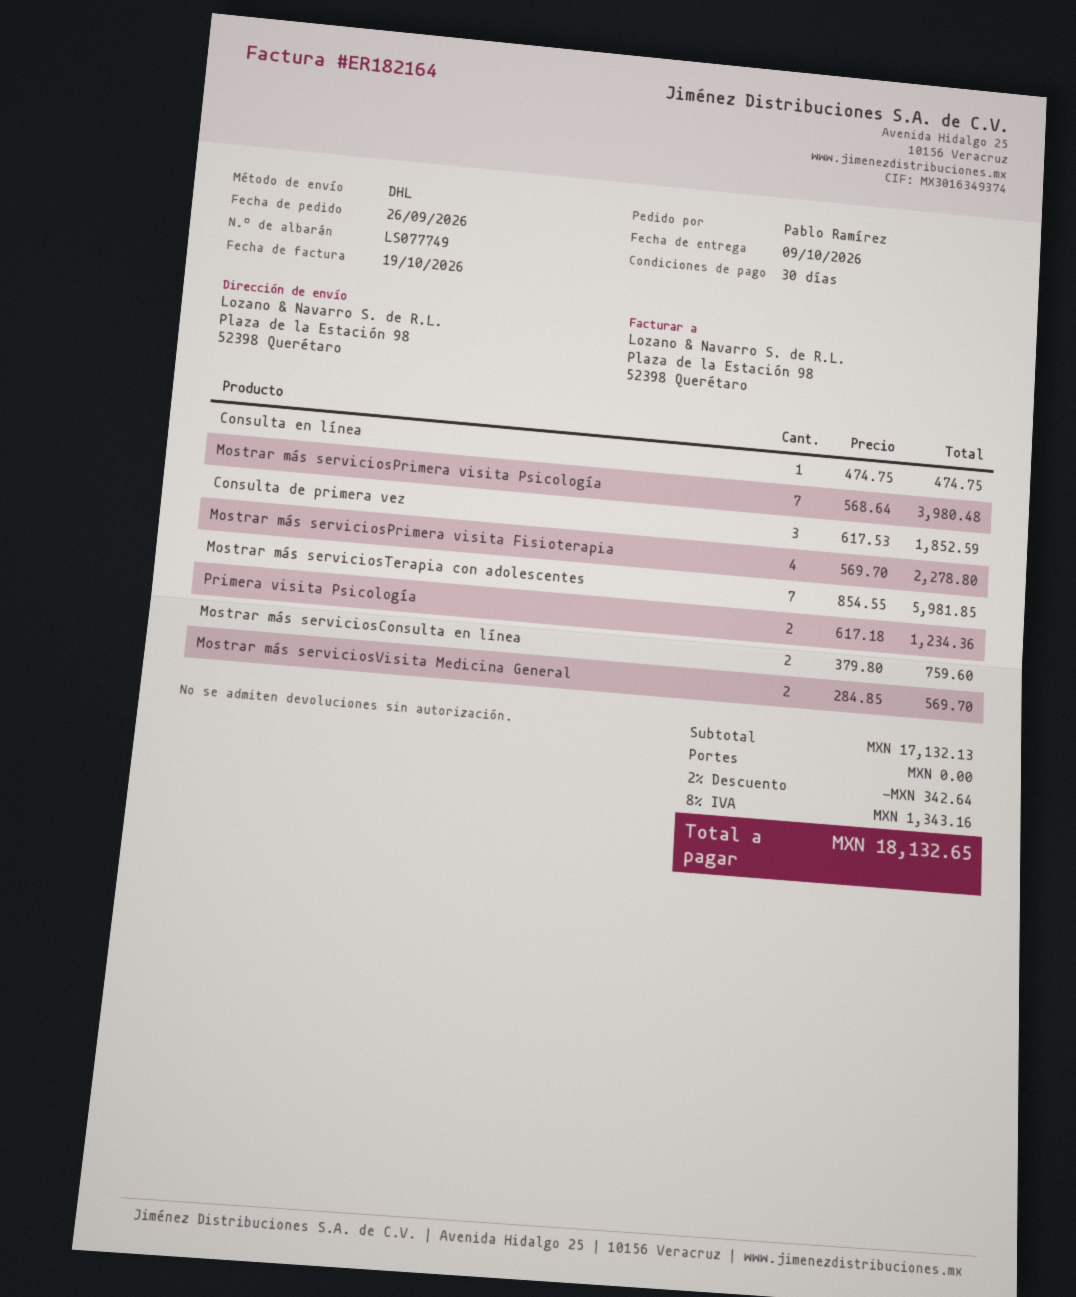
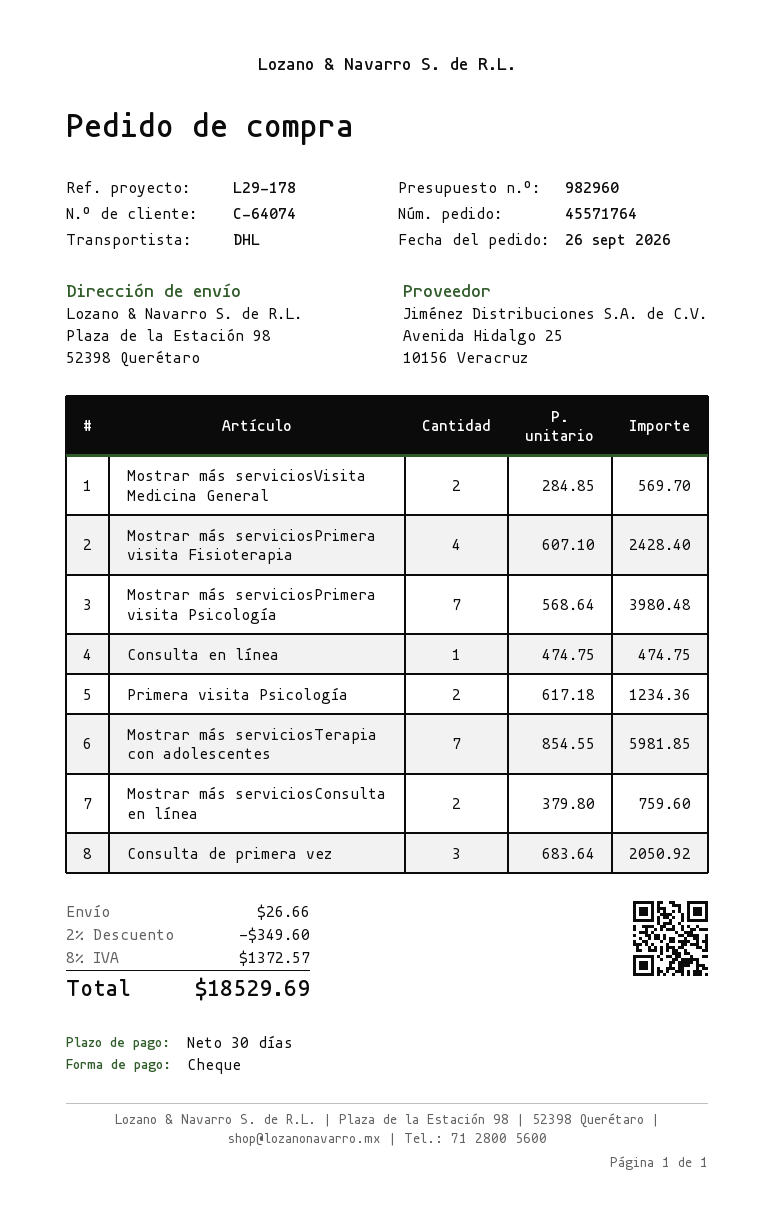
Consulta de primera vez: 3 x 617.53 = 1852.59 -> 3 x 683.64 = 2050.92
Mostrar más serviciosPrimera visita Fisioterapia: 4 x 569.70 = 2278.80 -> 4 x 607.10 = 2428.40
discount: 2% = 342.64 -> 2% = 349.60
shipping: 0.00 -> 26.66
tax: 8% = 1343.16 -> 8% = 1372.57
total: 18132.65 -> 18529.69

